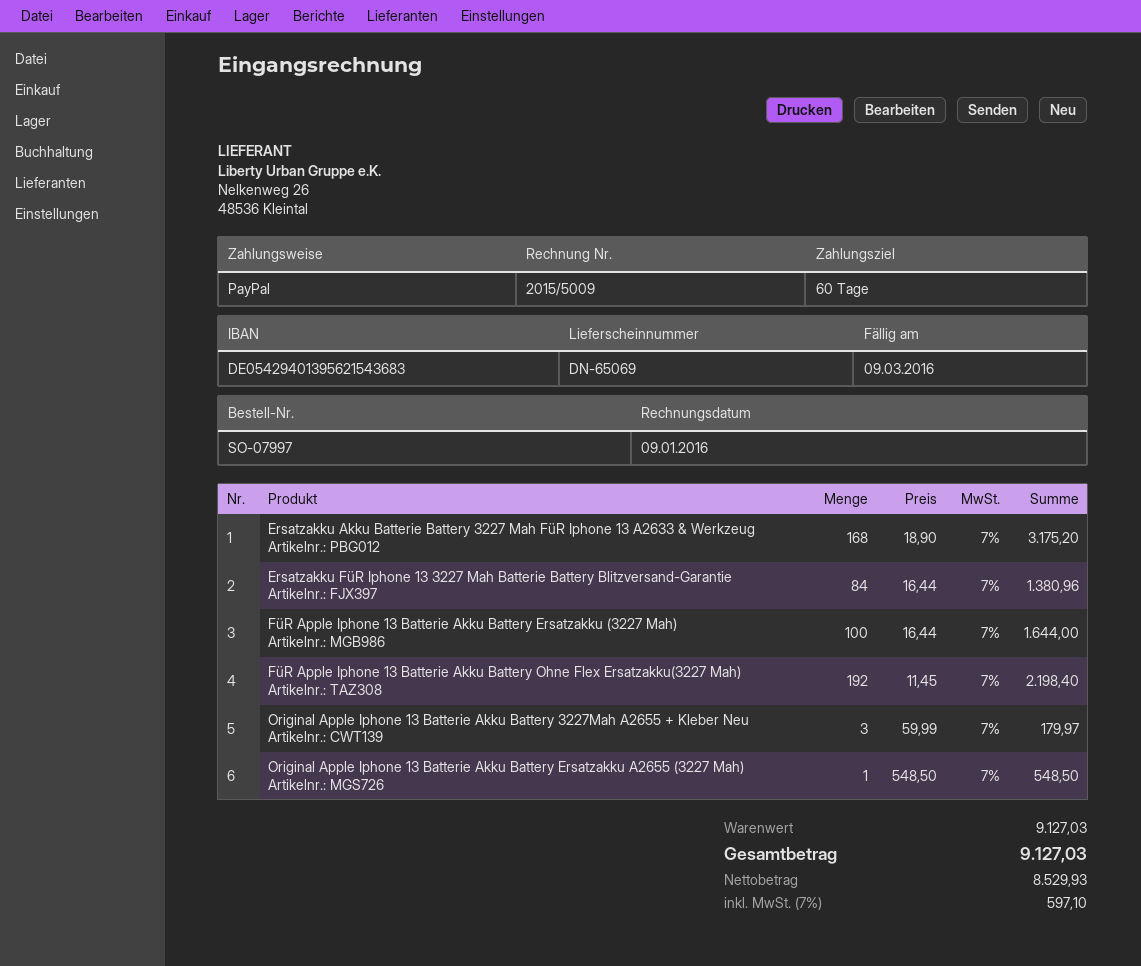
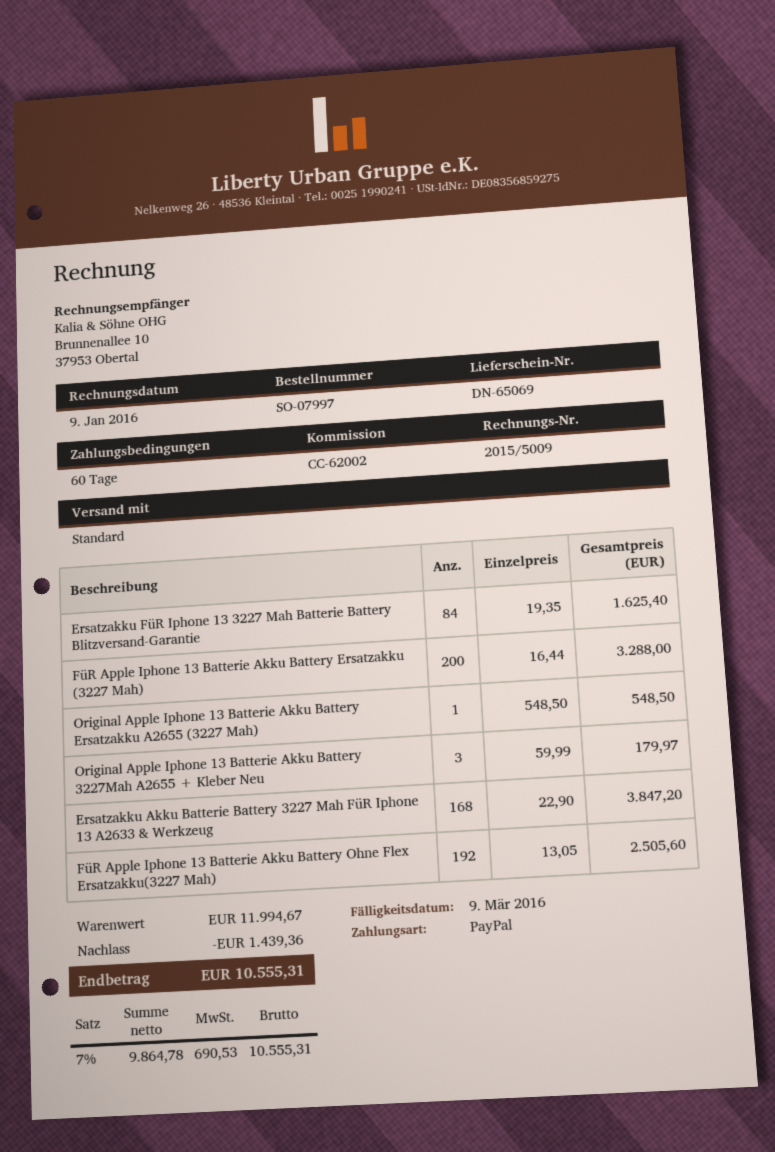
Ersatzakku Akku Batterie Battery 3227 Mah FüR Iphone 13 A2633 & Werkzeug: 168 x 18.90 = 3175.20 -> 168 x 22.90 = 3847.20
Ersatzakku FüR Iphone 13 3227 Mah Batterie Battery Blitzversand-Garantie: 84 x 16.44 = 1380.96 -> 84 x 19.35 = 1625.40
FüR Apple Iphone 13 Batterie Akku Battery Ersatzakku (3227 Mah): 100 x 16.44 = 1644.00 -> 200 x 16.44 = 3288.00
FüR Apple Iphone 13 Batterie Akku Battery Ohne Flex Ersatzakku(3227 Mah): 192 x 11.45 = 2198.40 -> 192 x 13.05 = 2505.60
subtotal: 9127.03 -> 11994.67
discount: none -> 1439.36
net: 8529.93 -> 9864.78
tax: 7% = 597.10 -> 7% = 690.53
total: 9127.03 -> 10555.31

